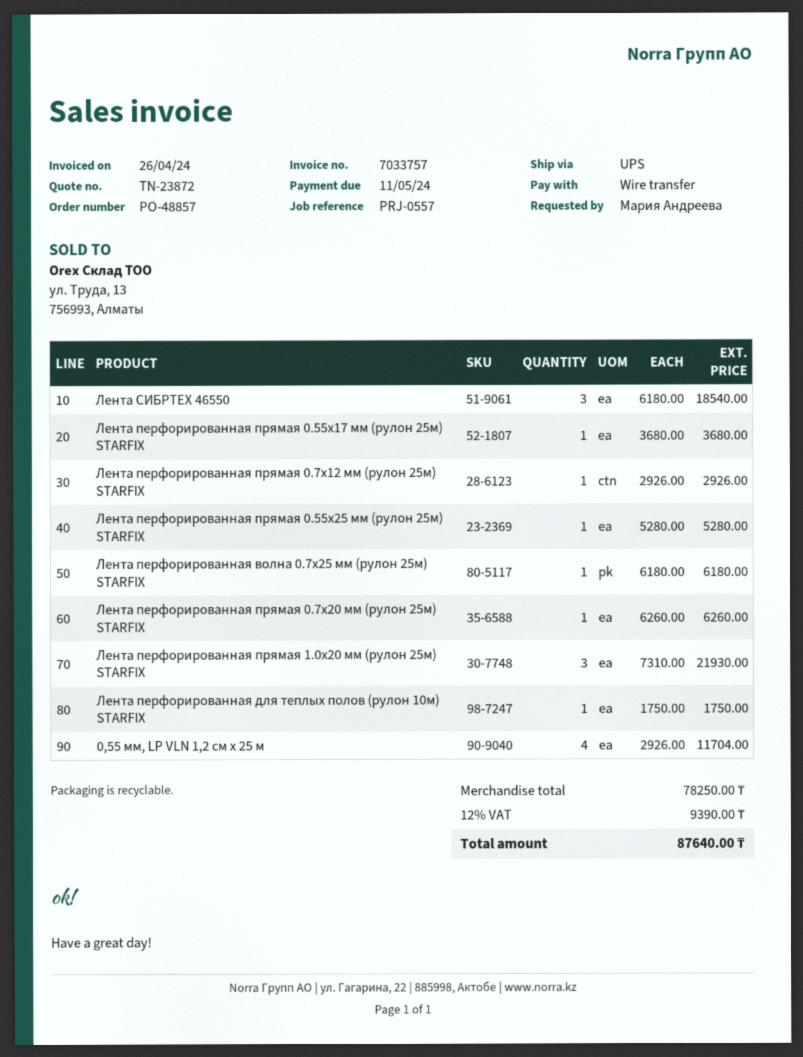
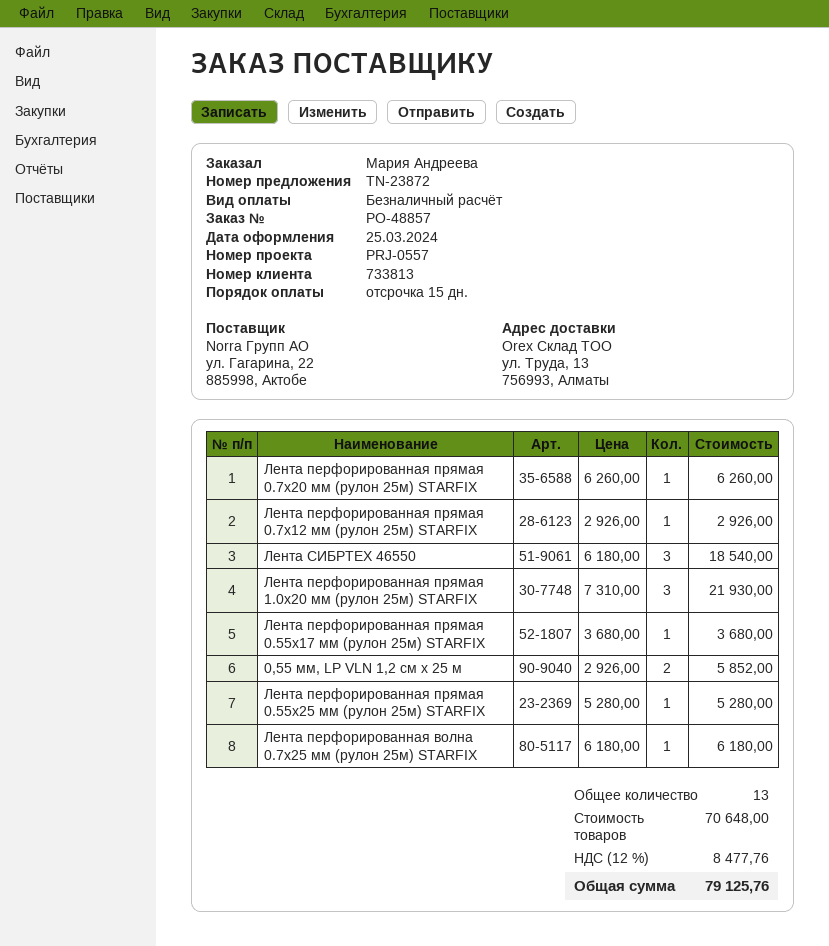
Лента перфорированная для теплых полов (рулон 10м) STARFIX: 1 x 1750.00 = 1750.00 -> none
0,55 мм, LP VLN 1,2 см х 25 м: 4 x 2926.00 = 11704.00 -> 2 x 2926.00 = 5852.00
subtotal: 78250.00 -> 70648.00
tax: 12% = 9390.00 -> 12% = 8477.76
total: 87640.00 -> 79125.76

